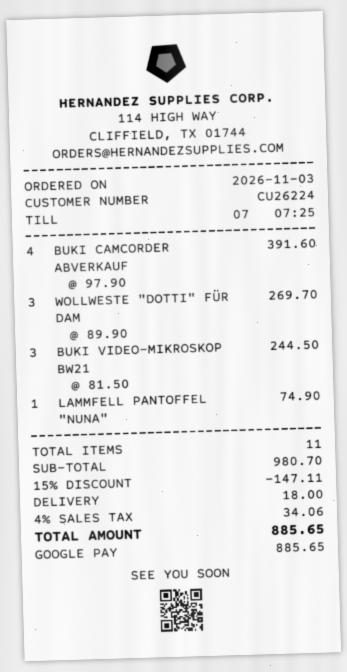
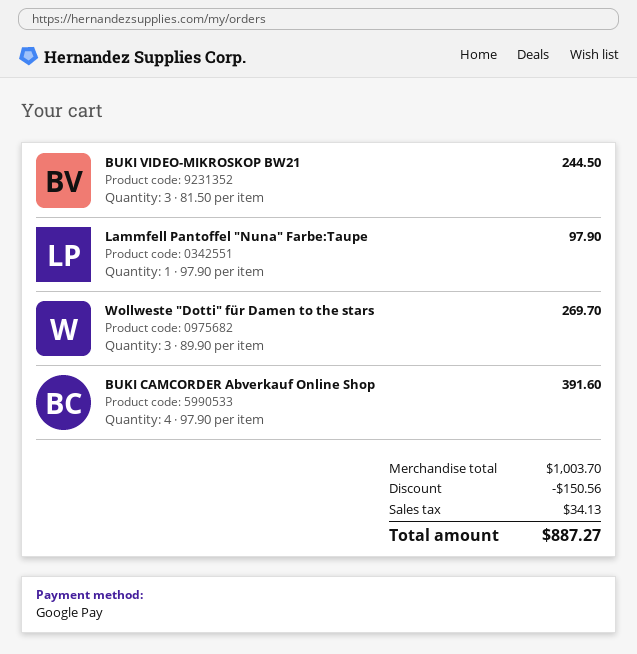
LAMMFELL PANTOFFEL "NUNA": 1 x 74.90 = 74.90 -> 1 x 97.90 = 97.90
subtotal: 980.70 -> 1003.70
discount: 147.11 -> 150.56
shipping: 18.00 -> none
tax: 34.06 -> 34.13
total: 885.65 -> 887.27

